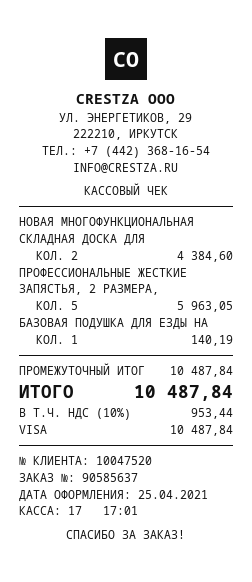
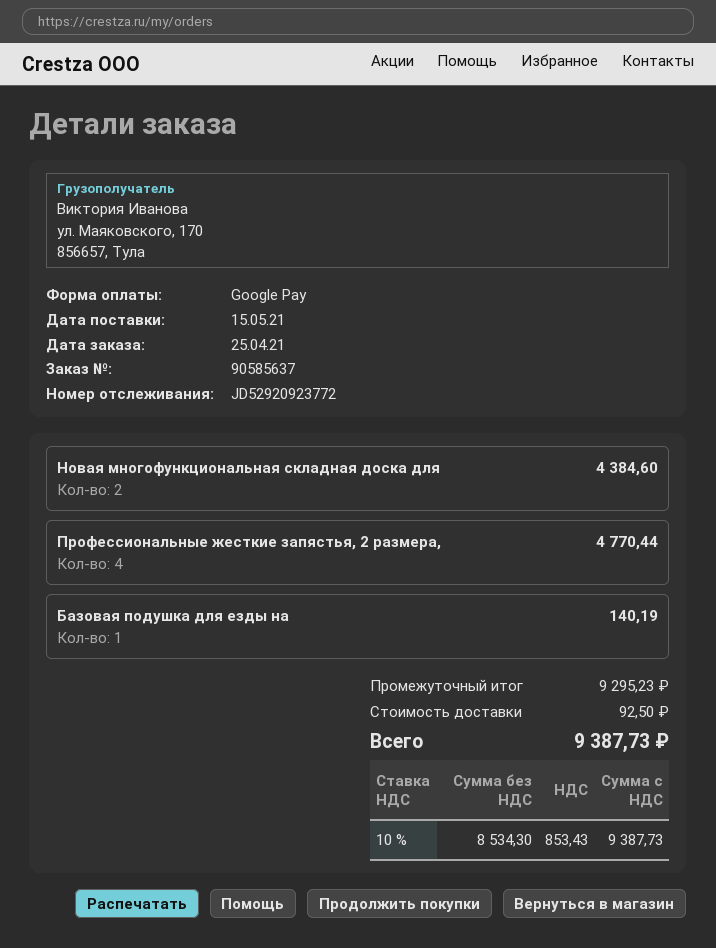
payment method: Visa -> Google Pay
ПРОФЕССИОНАЛЬНЫЕ ЖЕСТКИЕ ЗАПЯСТЬЯ, 2 РАЗМЕРА,: 5 for 5963.05 -> 4 for 4770.44
subtotal: 10487.84 -> 9295.23
shipping: none -> 92.50
tax: 10% = 953.44 -> 10% = 853.43
total: 10487.84 -> 9387.73

